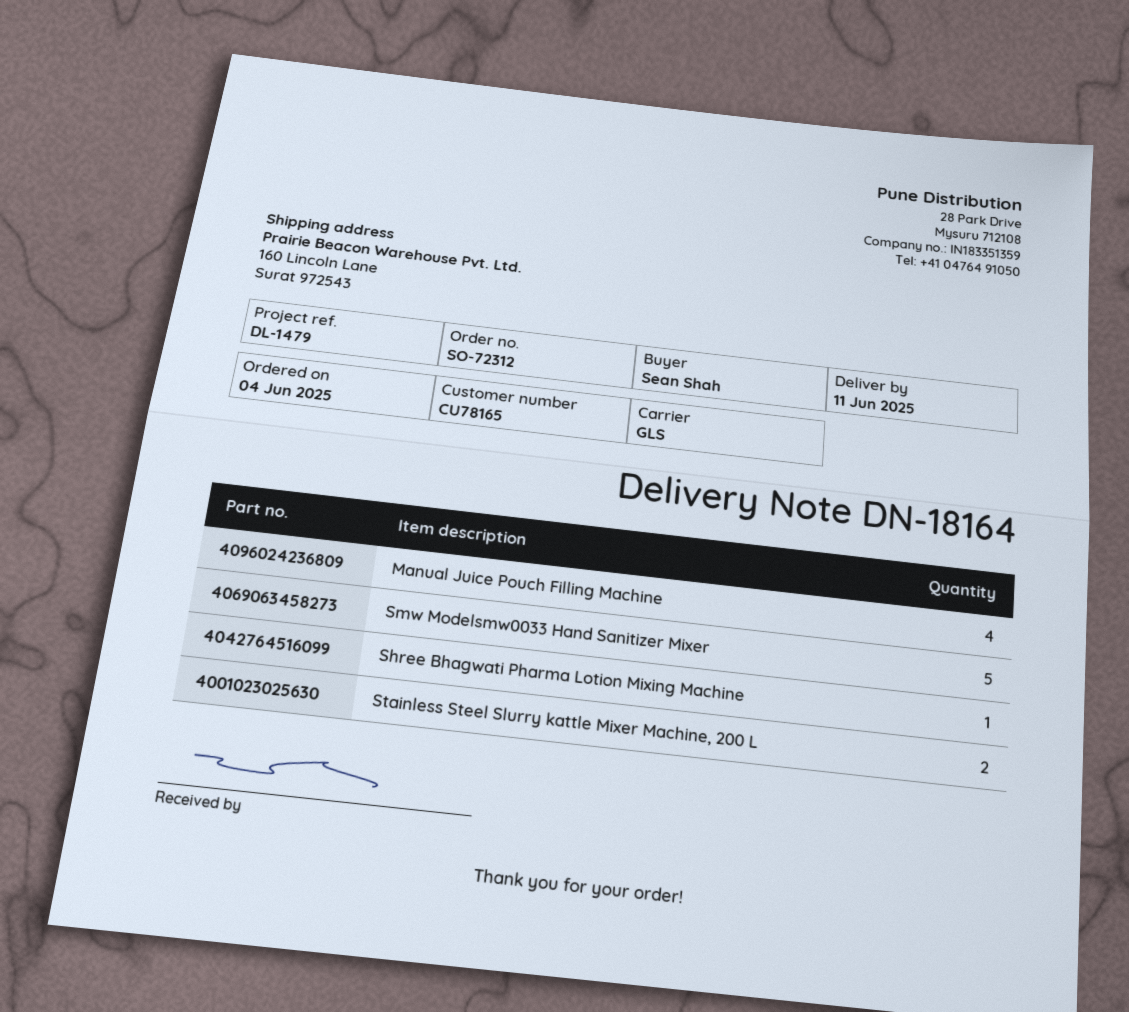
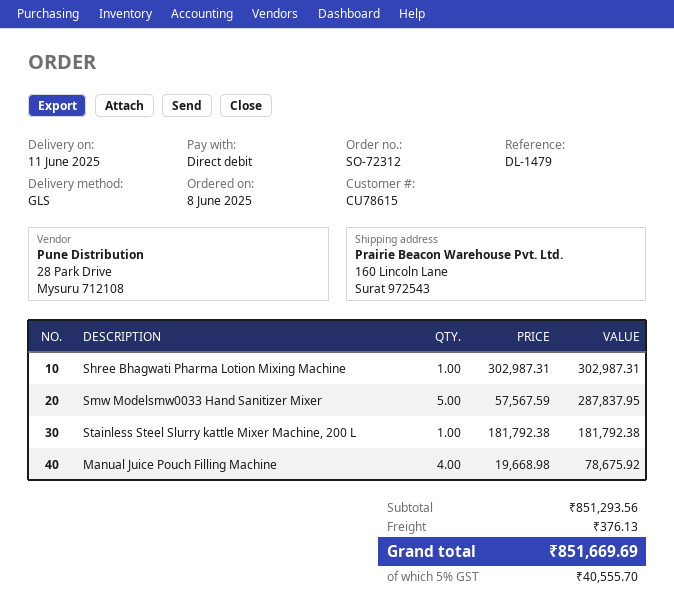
order date: 2025-06-04 -> 2025-06-08
customer number: CU78165 -> CU78615
Stainless Steel Slurry kattle Mixer Machine, 200 L: 2 -> 1

